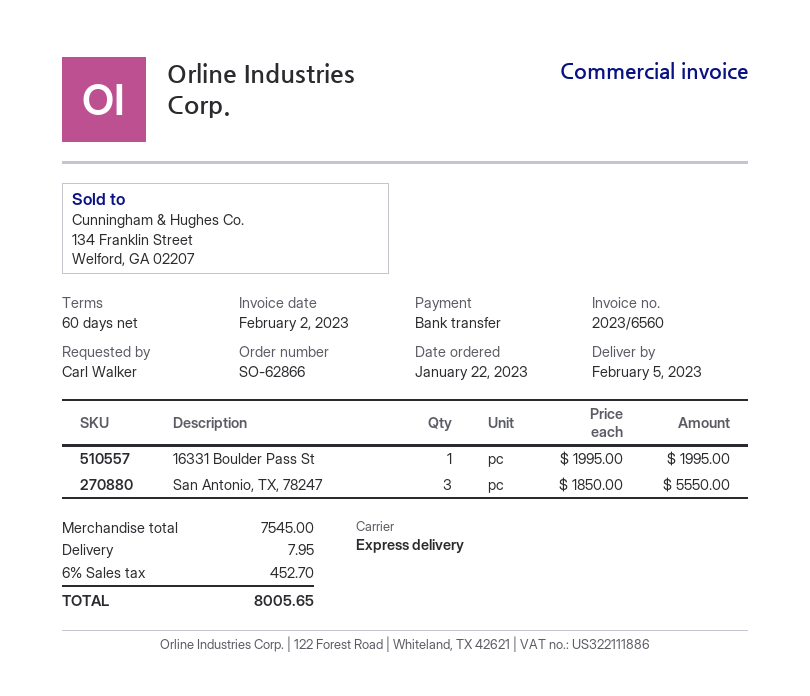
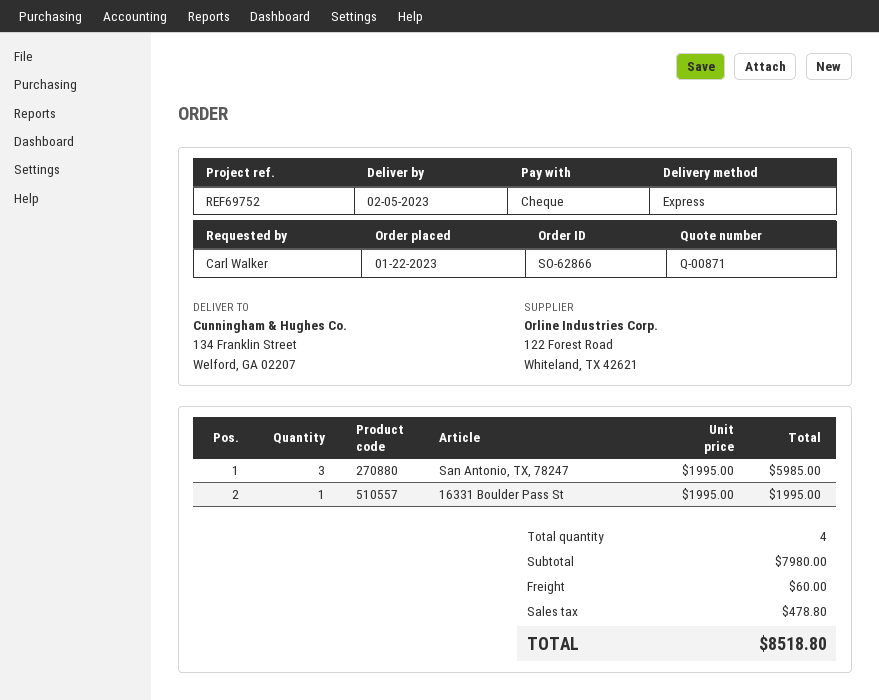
payment method: bank transfer -> cheque
San Antonio, TX, 78247: 3 x 1850.00 = 5550.00 -> 3 x 1995.00 = 5985.00
subtotal: 7545.00 -> 7980.00
shipping: 7.95 -> 60.00
tax: 452.70 -> 478.80
total: 8005.65 -> 8518.80

